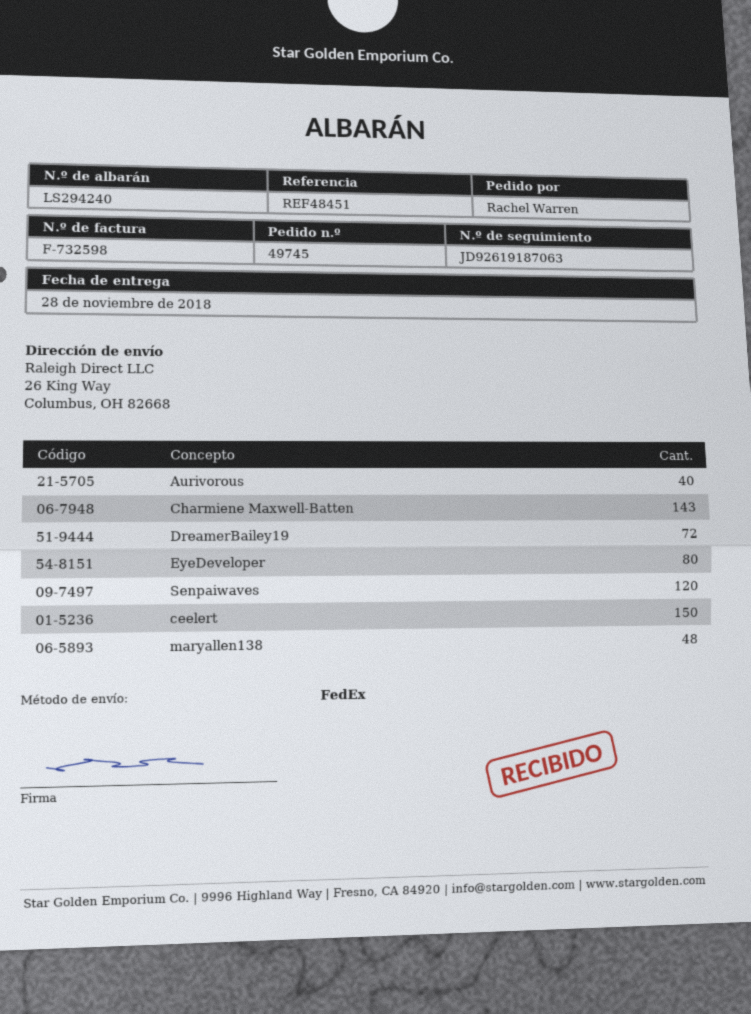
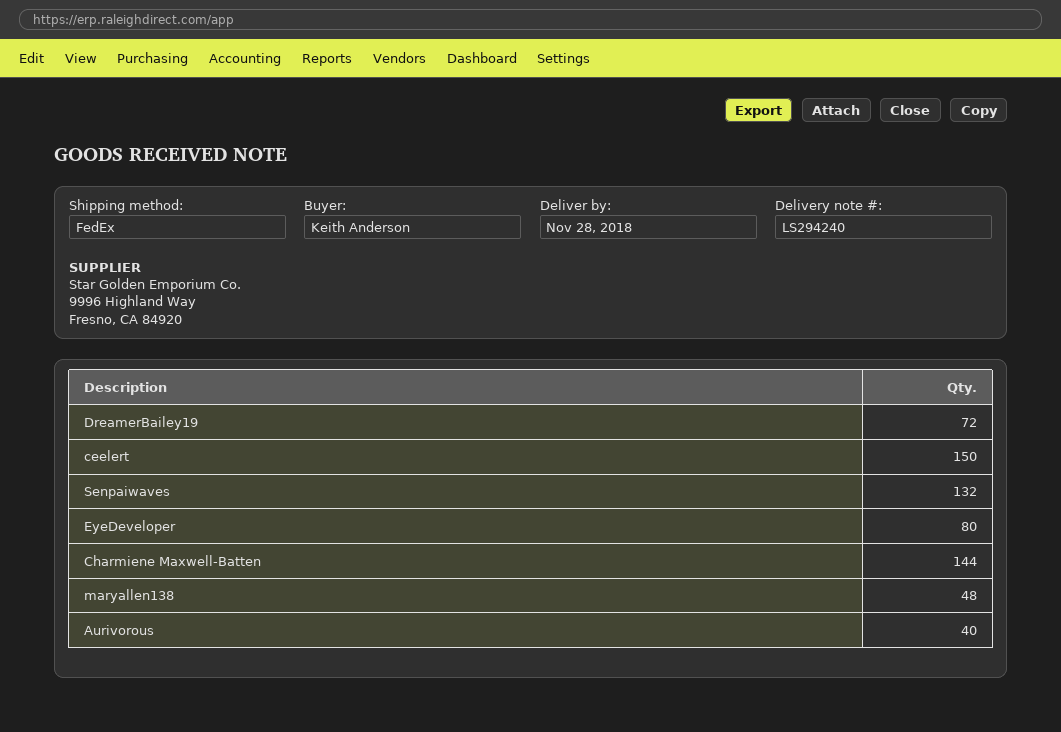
ordered by: Rachel Warren -> Keith Anderson
Charmiene Maxwell-Batten: 143 -> 144
Senpaiwaves: 120 -> 132

